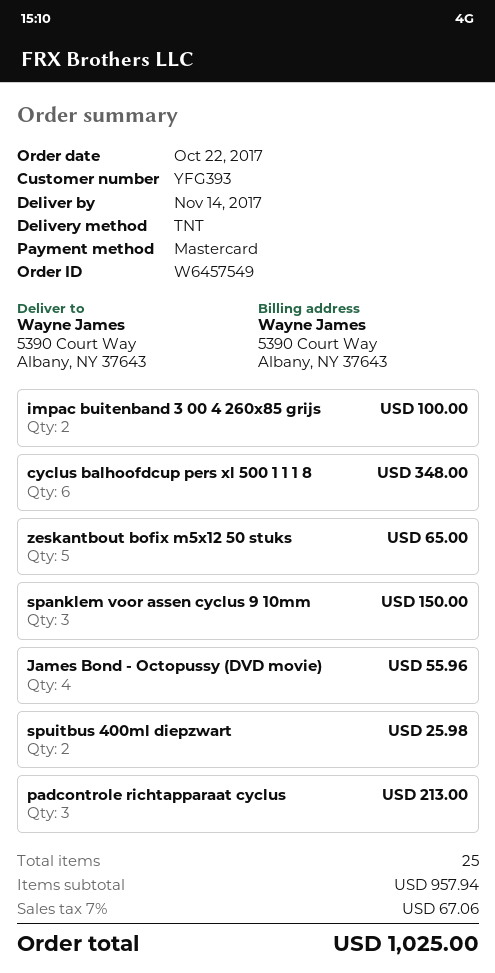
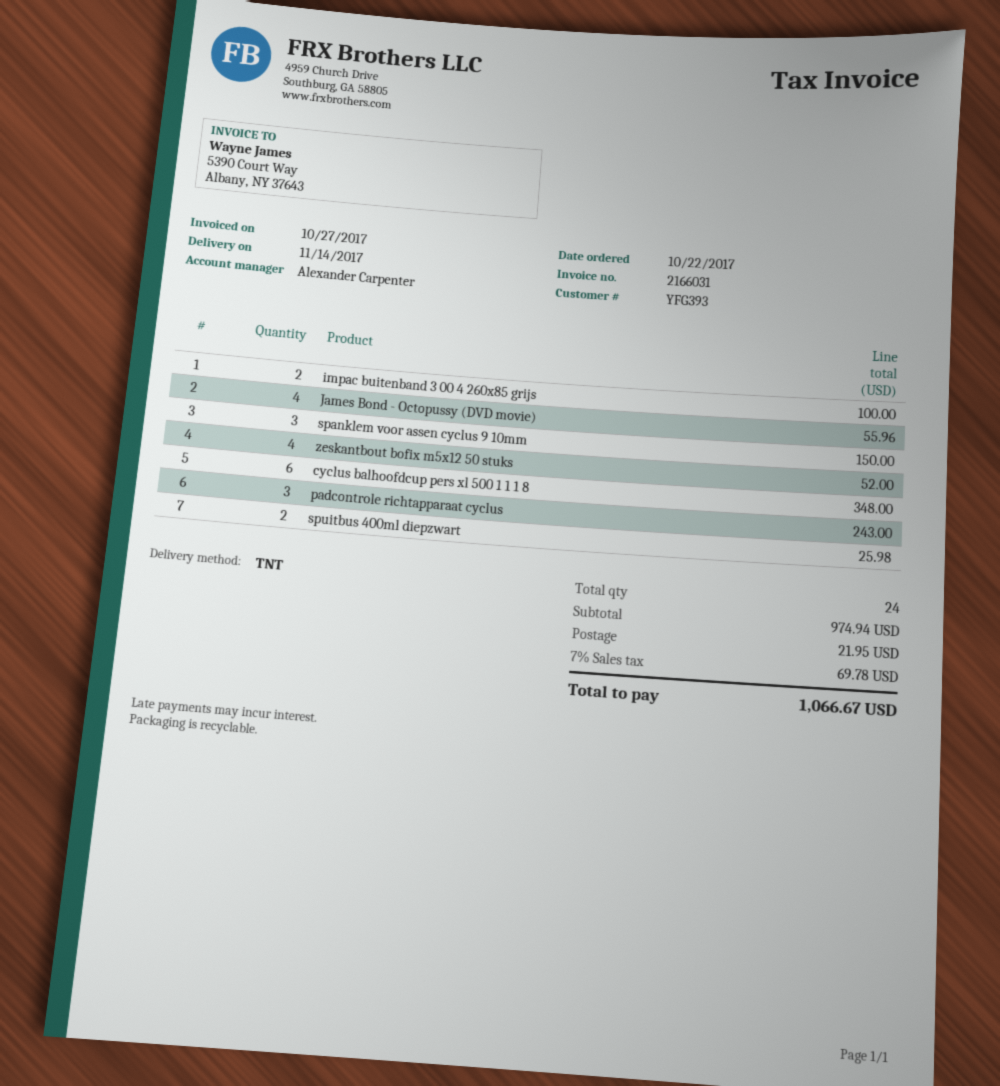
zeskantbout bofix m5x12 50 stuks: 5 for 65.00 -> 4 for 52.00
padcontrole richtapparaat cyclus: 3 for 213.00 -> 3 for 243.00
total quantity: 25 -> 24
subtotal: 957.94 -> 974.94
shipping: none -> 21.95
tax: 7% = 67.06 -> 7% = 69.78
total: 1025.00 -> 1066.67

